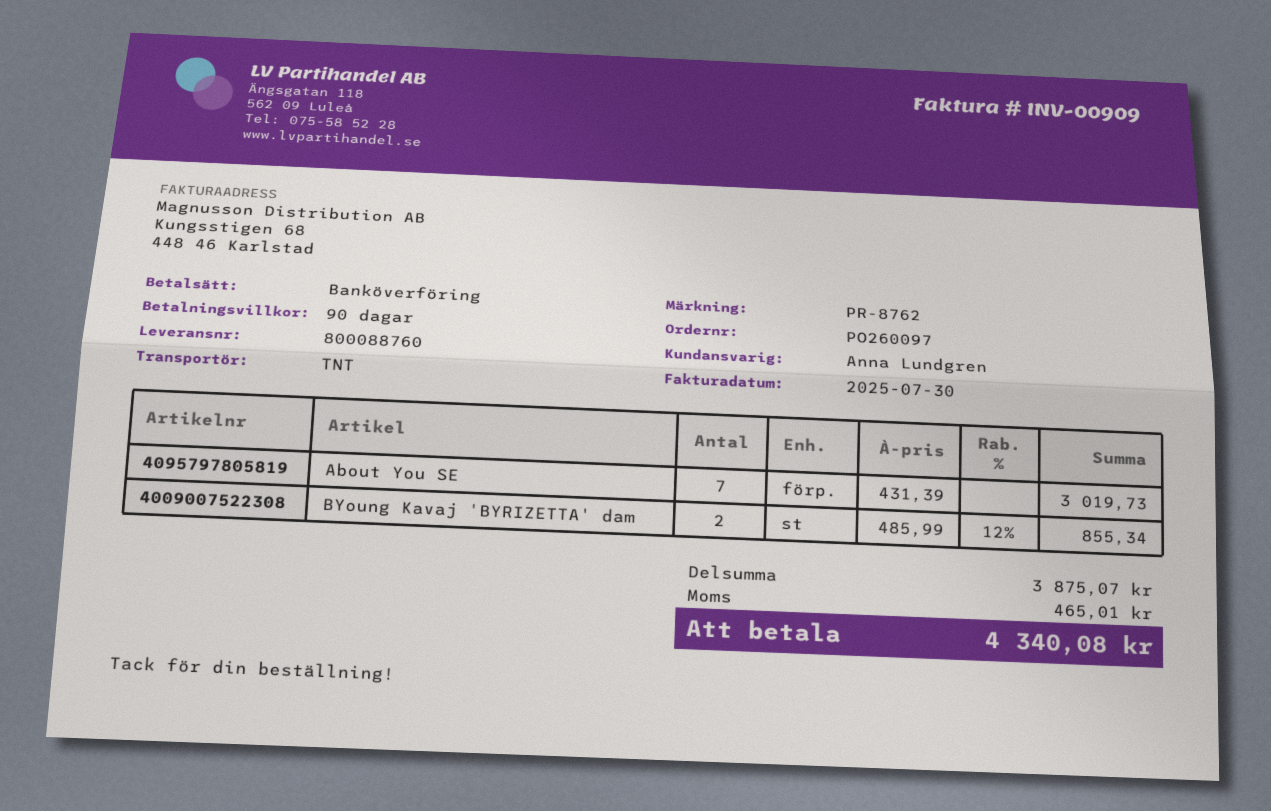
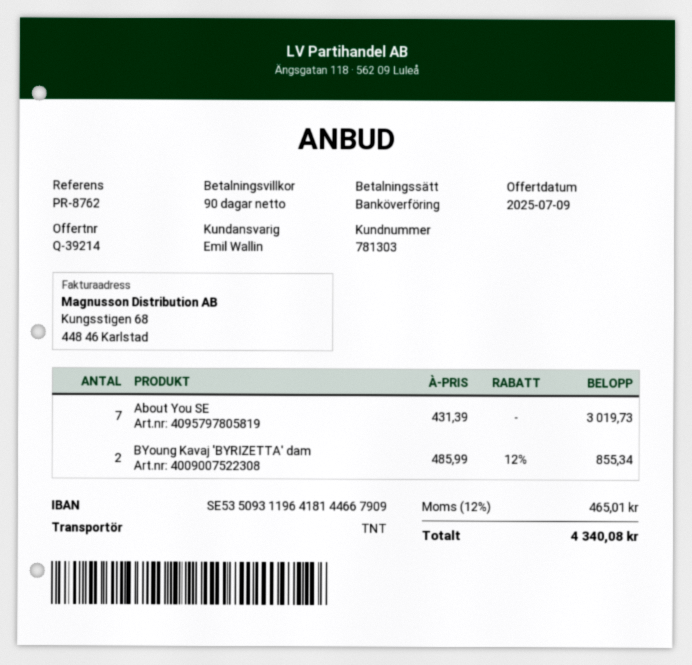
sales rep: Anna Lundgren -> Emil Wallin

